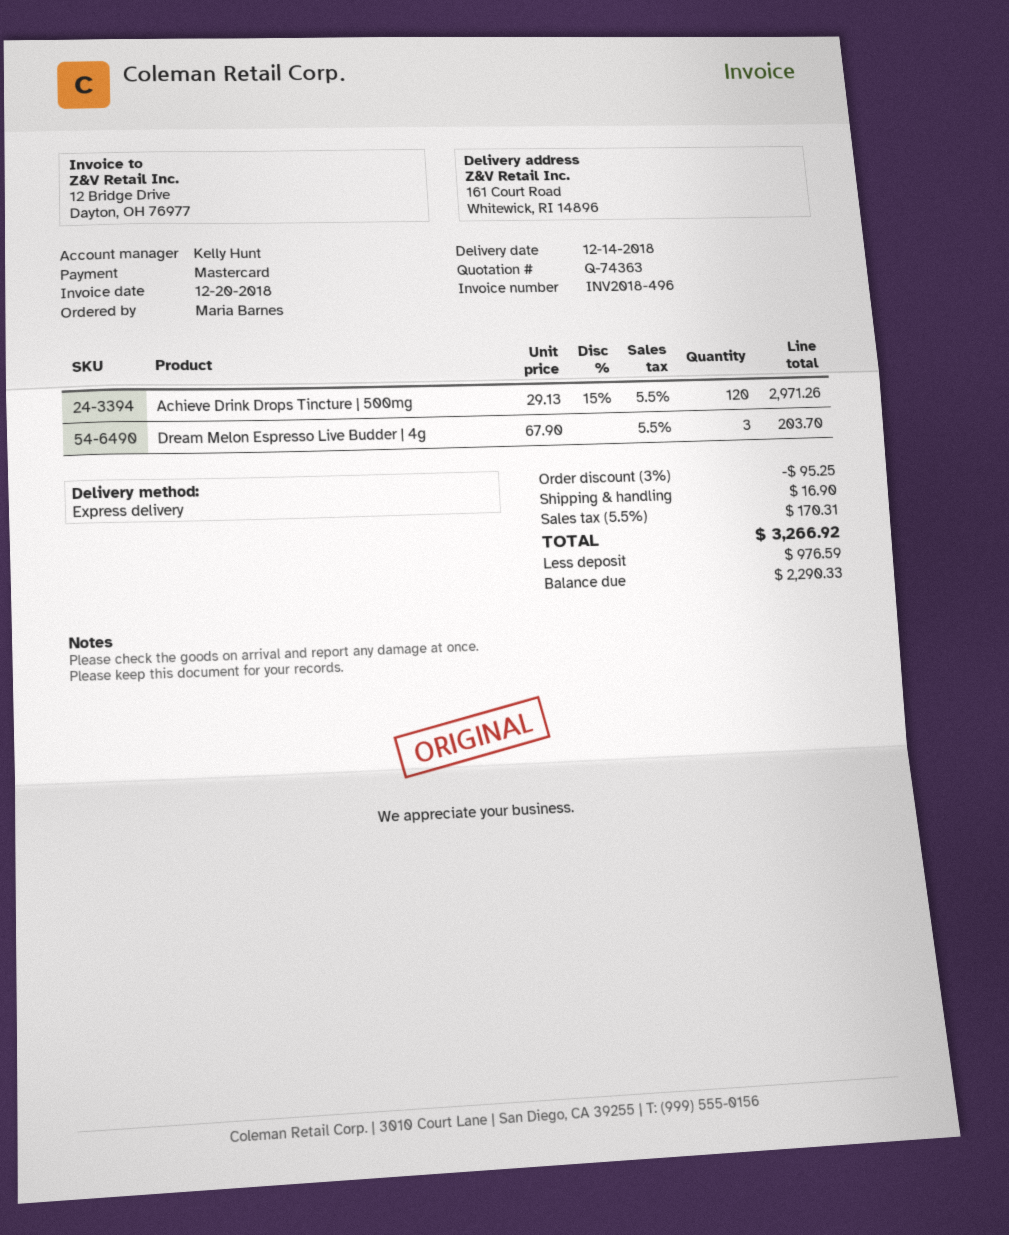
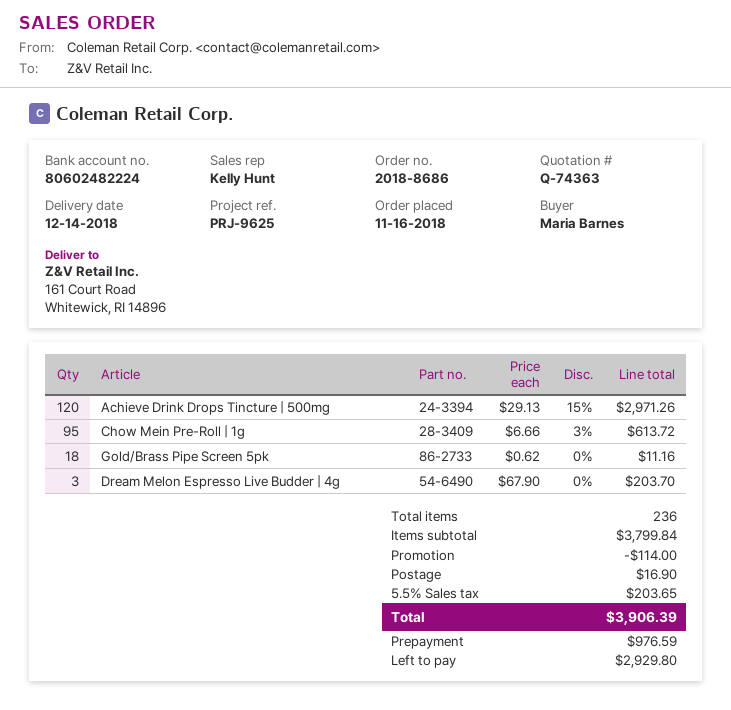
Chow Mein Pre-Roll | 1g: none -> 95 x 6.66 - 3% = 613.72
Gold/Brass Pipe Screen 5pk: none -> 18 x 0.62 = 11.16
discount: 95.25 -> 114.00
tax: 5.5% = 170.31 -> 5.5% = 203.65
total: 3266.92 -> 3906.39
balance: 2290.33 -> 2929.80

